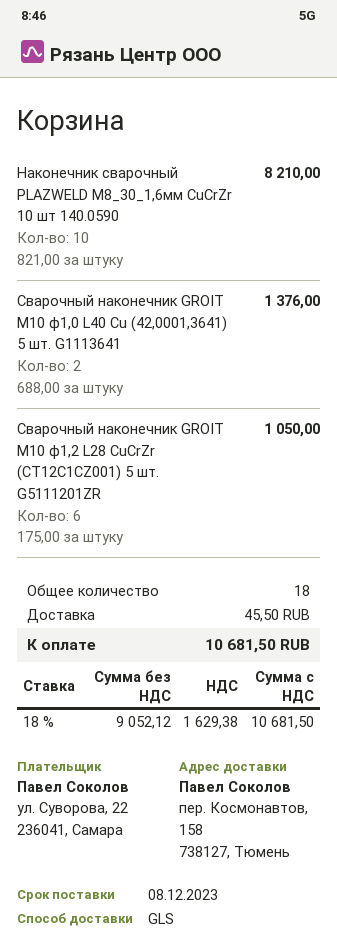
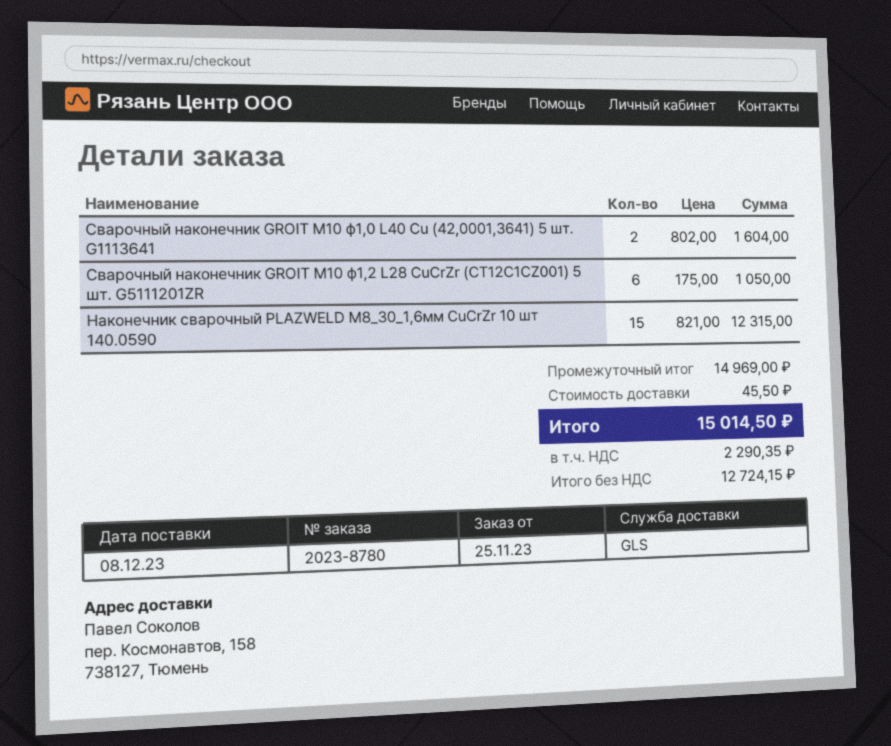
Наконечник сварочный PLAZWELD М8_30_1,6мм CuCrZr 10 шт 140.0590: 10 x 821.00 = 8210.00 -> 15 x 821.00 = 12315.00
Сварочный наконечник GROIT M10 ф1,0 L40 Cu (42,0001,3641) 5 шт. G1113641: 2 x 688.00 = 1376.00 -> 2 x 802.00 = 1604.00
net: 9052.12 -> 12724.15
tax: 1629.38 -> 2290.35
total: 10681.50 -> 15014.50

